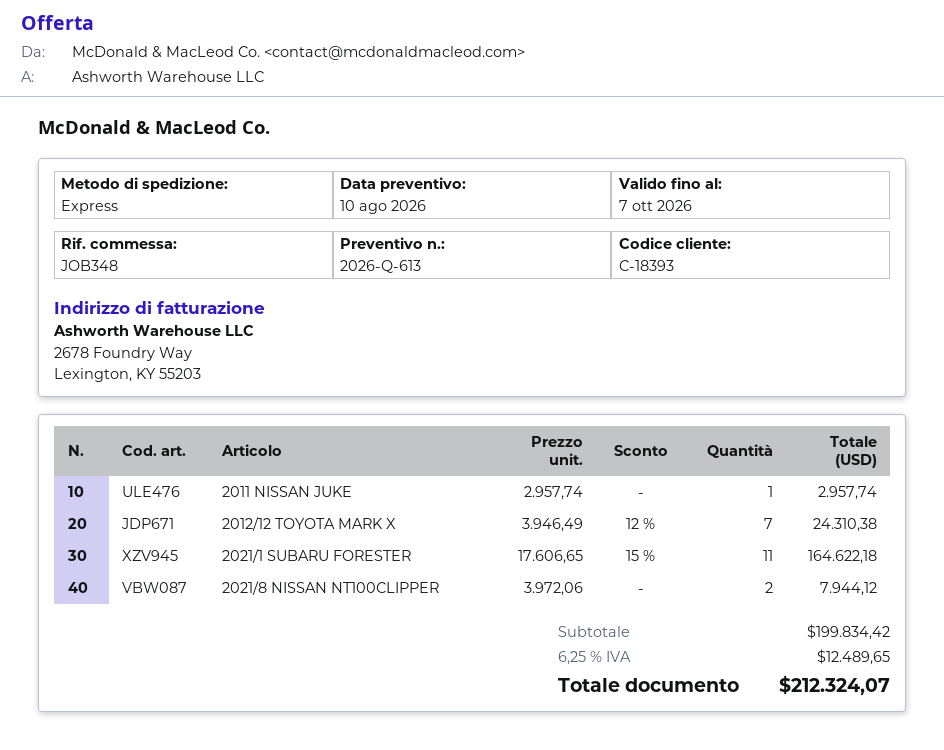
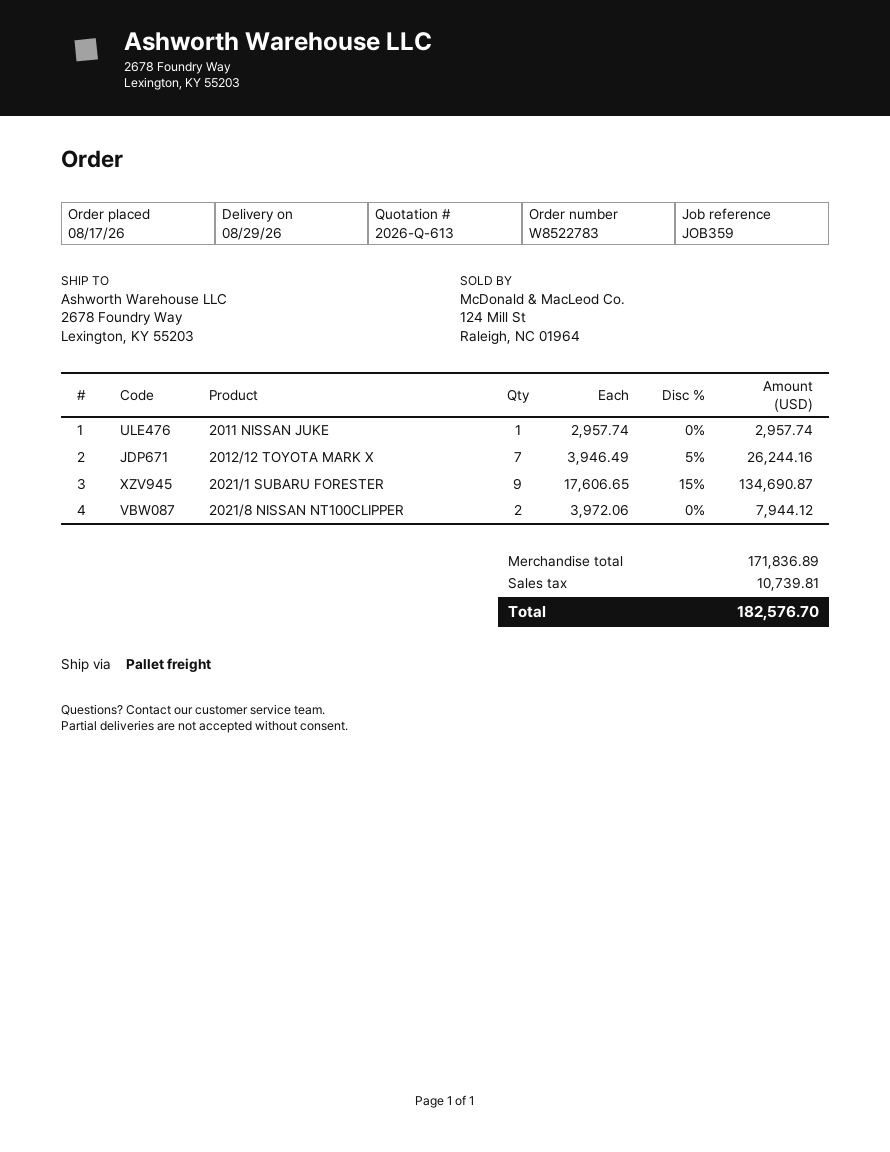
reference: JOB348 -> JOB359
shipping method: express -> pallet freight
2012/12 TOYOTA MARK X: 7 x 3946.49 - 12% = 24310.38 -> 7 x 3946.49 - 5% = 26244.16
2021/1 SUBARU FORESTER: 11 x 17606.65 - 15% = 164622.18 -> 9 x 17606.65 - 15% = 134690.87
subtotal: 199834.42 -> 171836.89
tax: 12489.65 -> 10739.81
total: 212324.07 -> 182576.70

